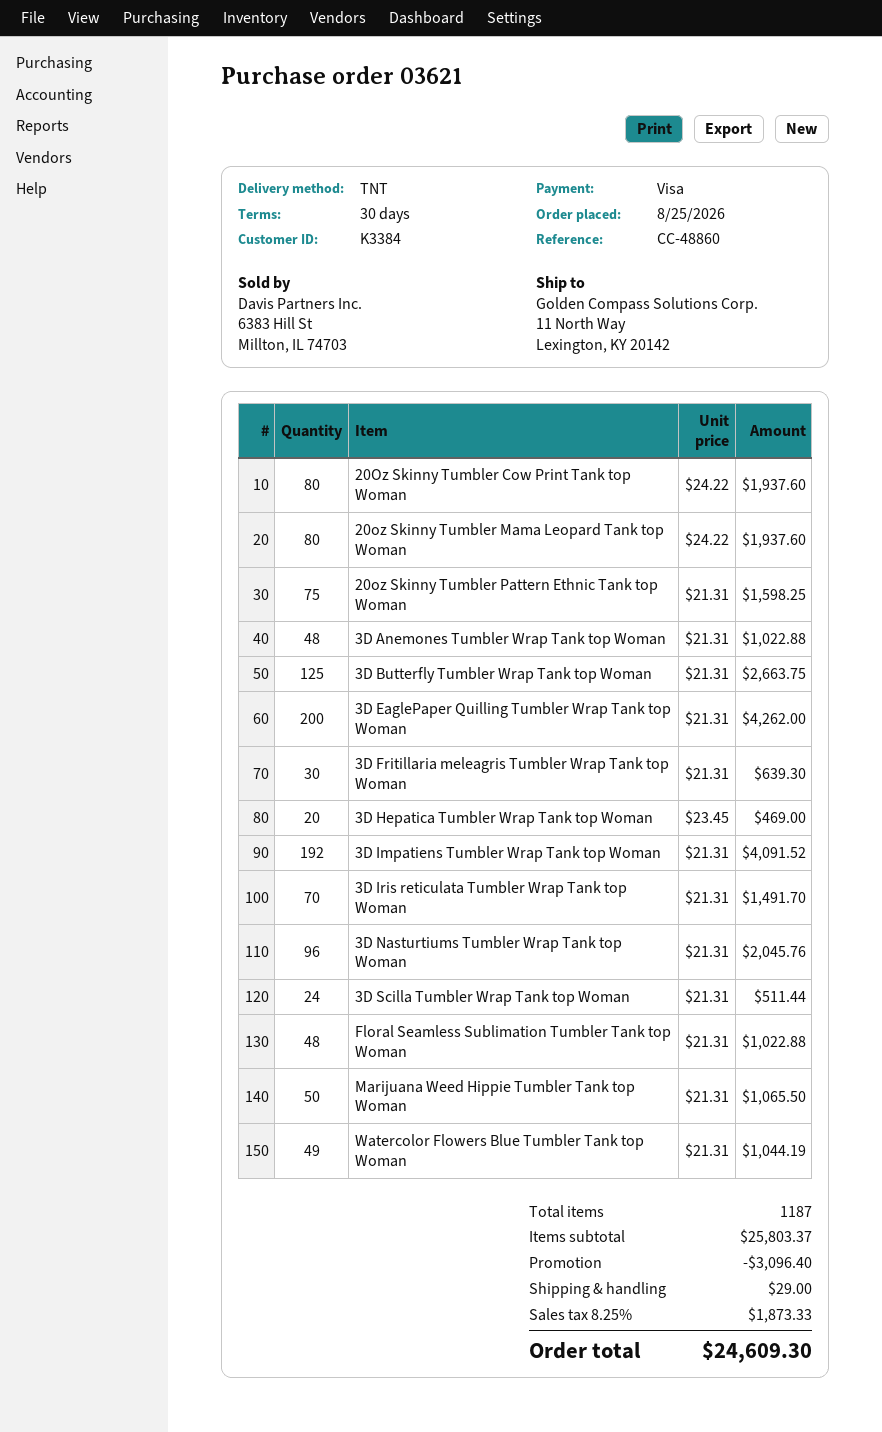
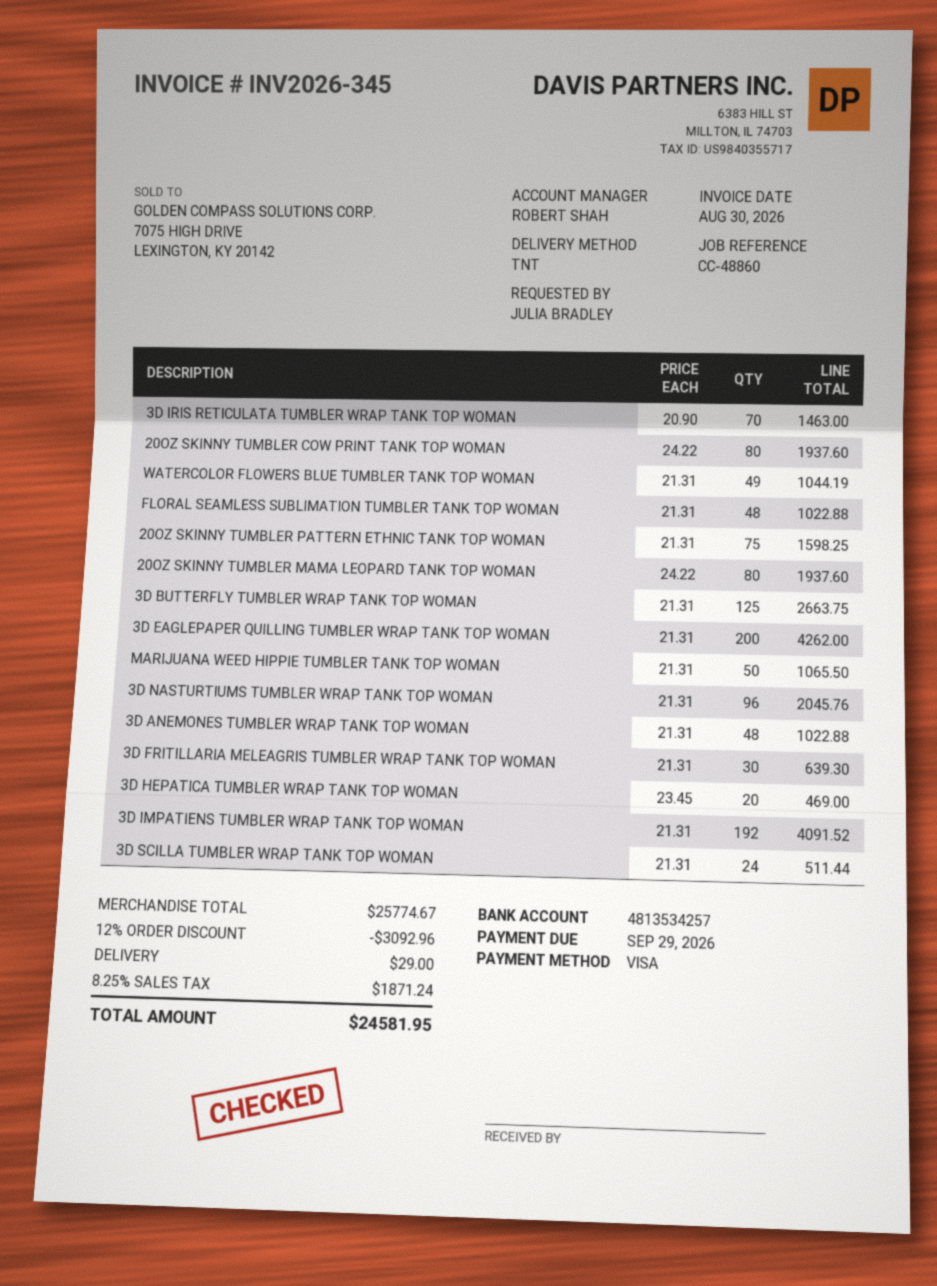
3D Iris reticulata Tumbler Wrap Tank top Woman: 70 x 21.31 = 1491.70 -> 70 x 20.90 = 1463.00
subtotal: 25803.37 -> 25774.67
discount: 3096.40 -> 3092.96
tax: 8.25% = 1873.33 -> 8.25% = 1871.24
total: 24609.30 -> 24581.95

